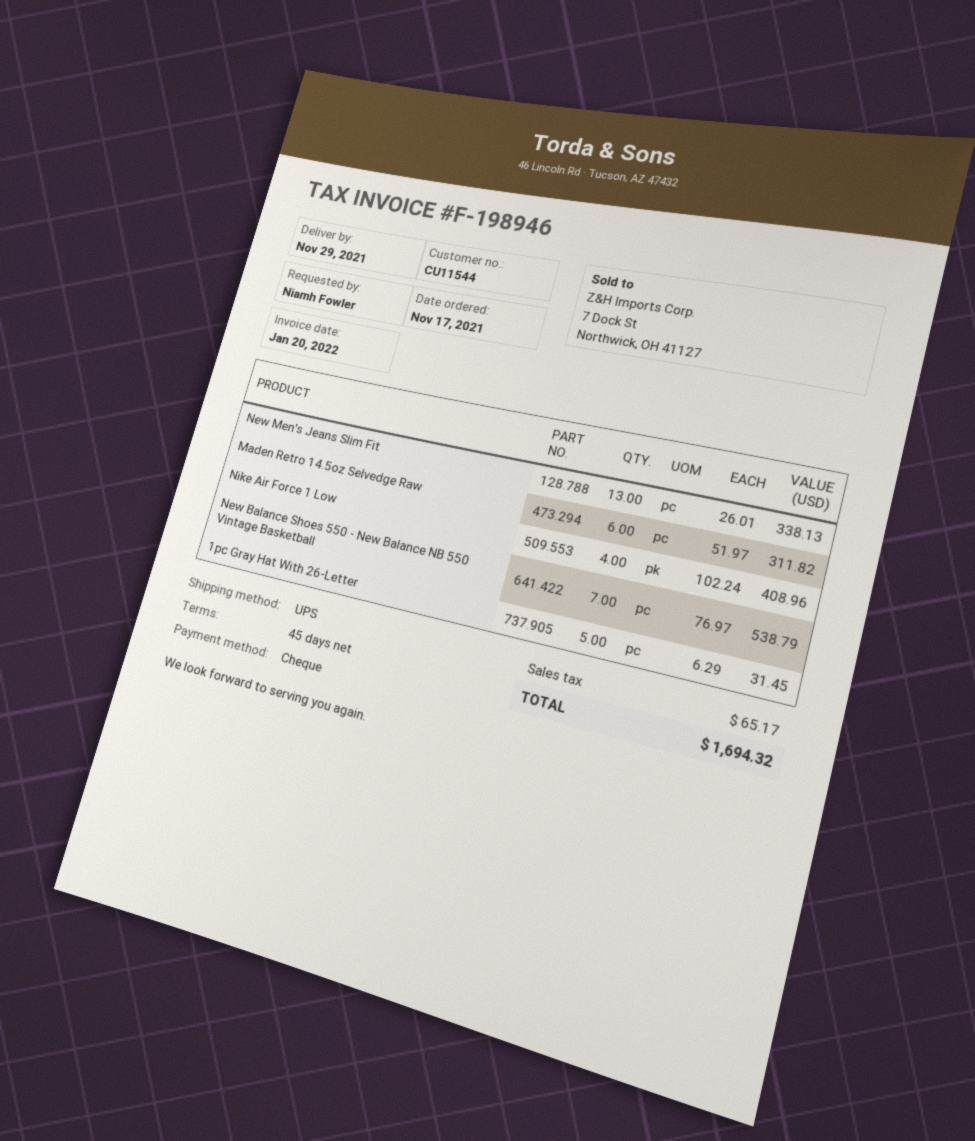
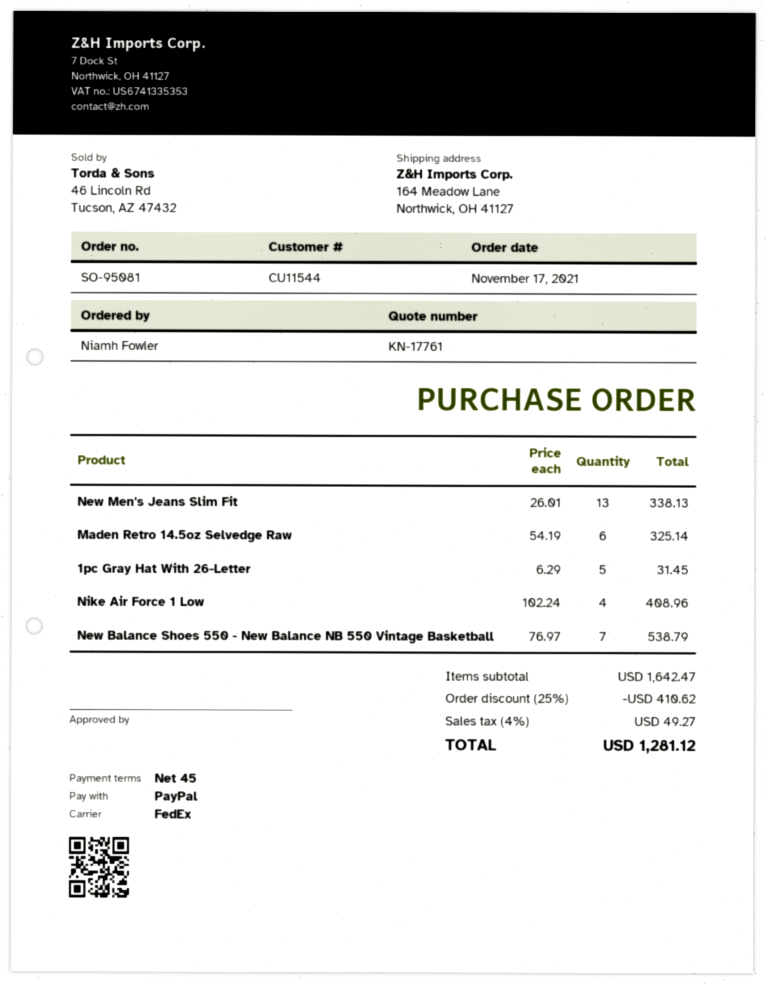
payment method: cheque -> PayPal
shipping method: UPS -> FedEx
Maden Retro 14.5oz Selvedge Raw: 6 x 51.97 = 311.82 -> 6 x 54.19 = 325.14
discount: none -> 25% = 410.62
tax: 65.17 -> 49.27
total: 1694.32 -> 1281.12

